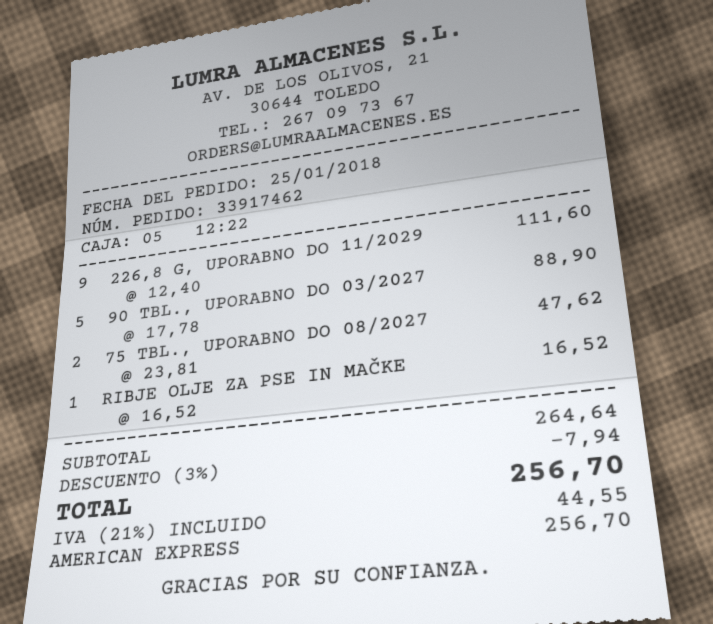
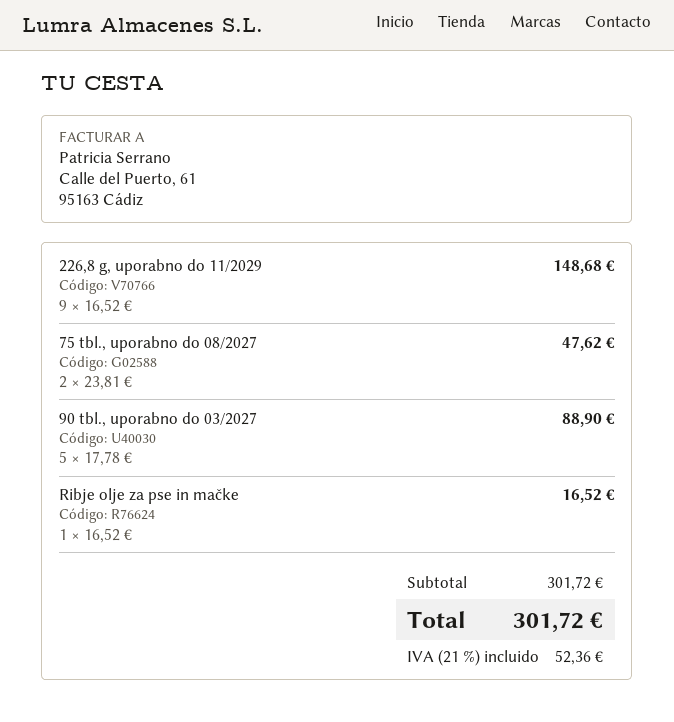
226,8 G, UPORABNO DO 11/2029: 9 x 12.40 = 111.60 -> 9 x 16.52 = 148.68
subtotal: 264.64 -> 301.72
discount: 3% = 7.94 -> none
tax: 21% = 44.55 -> 21% = 52.36
total: 256.70 -> 301.72

